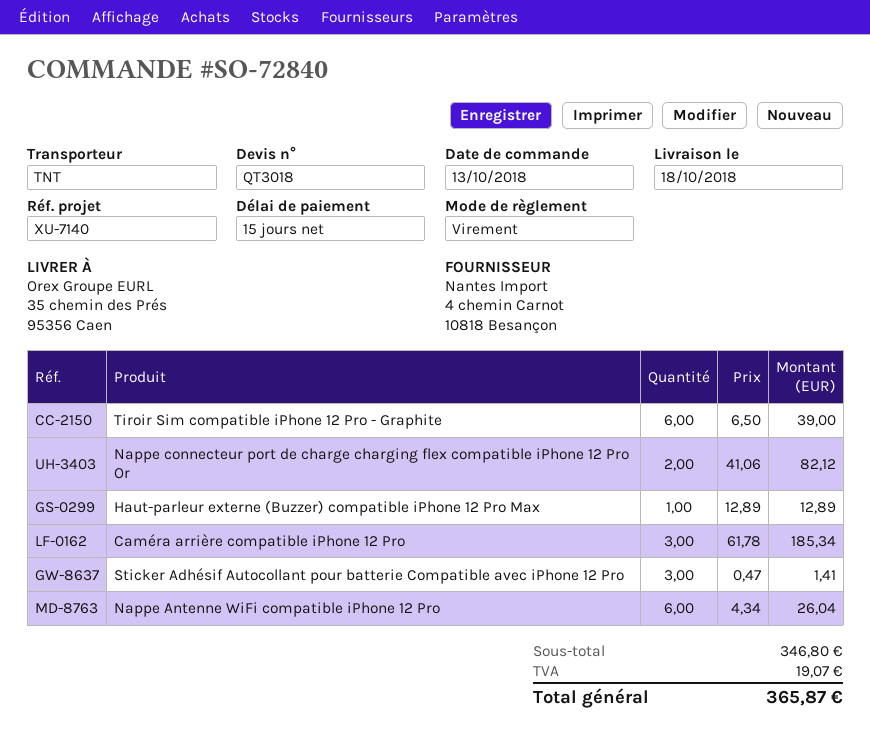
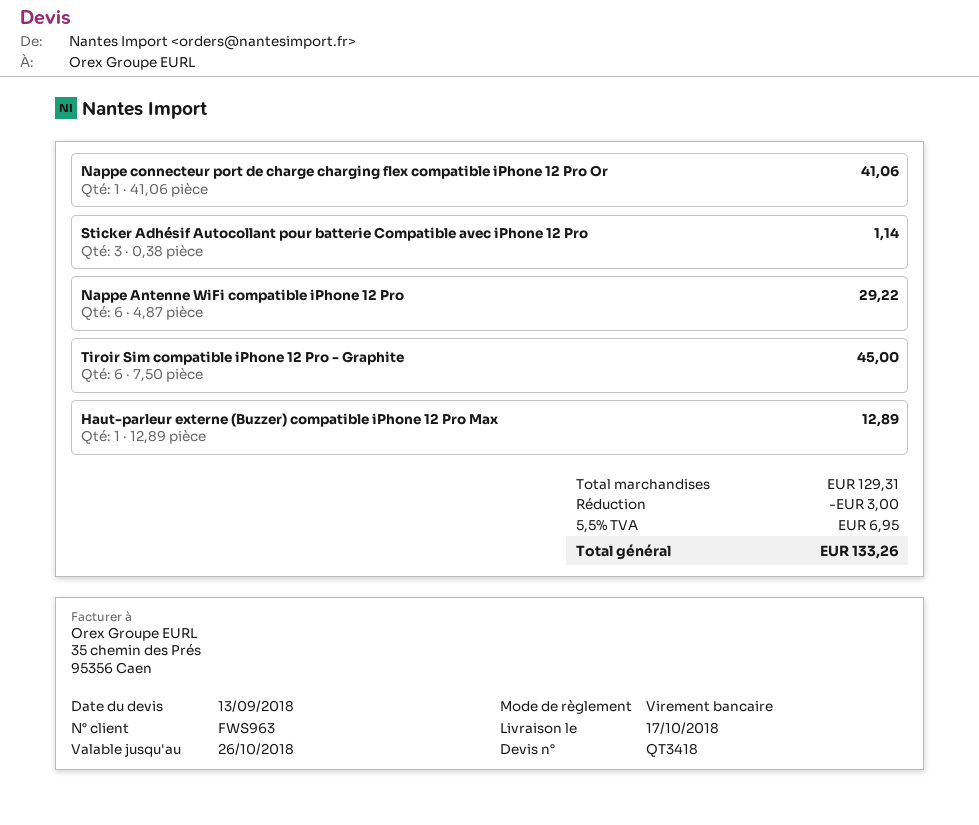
quote number: QT3018 -> QT3418
delivery date: 2018-10-18 -> 2018-10-17
Tiroir Sim compatible iPhone 12 Pro - Graphite: 6 x 6.50 = 39.00 -> 6 x 7.50 = 45.00
Nappe connecteur port de charge charging flex compatible iPhone 12 Pro Or: 2 x 41.06 = 82.12 -> 1 x 41.06 = 41.06
Caméra arrière compatible iPhone 12 Pro: 3 x 61.78 = 185.34 -> none
Sticker Adhésif Autocollant pour batterie Compatible avec iPhone 12 Pro: 3 x 0.47 = 1.41 -> 3 x 0.38 = 1.14
Nappe Antenne WiFi compatible iPhone 12 Pro: 6 x 4.34 = 26.04 -> 6 x 4.87 = 29.22
subtotal: 346.80 -> 129.31
discount: none -> 3.00
tax: 19.07 -> 6.95
total: 365.87 -> 133.26

